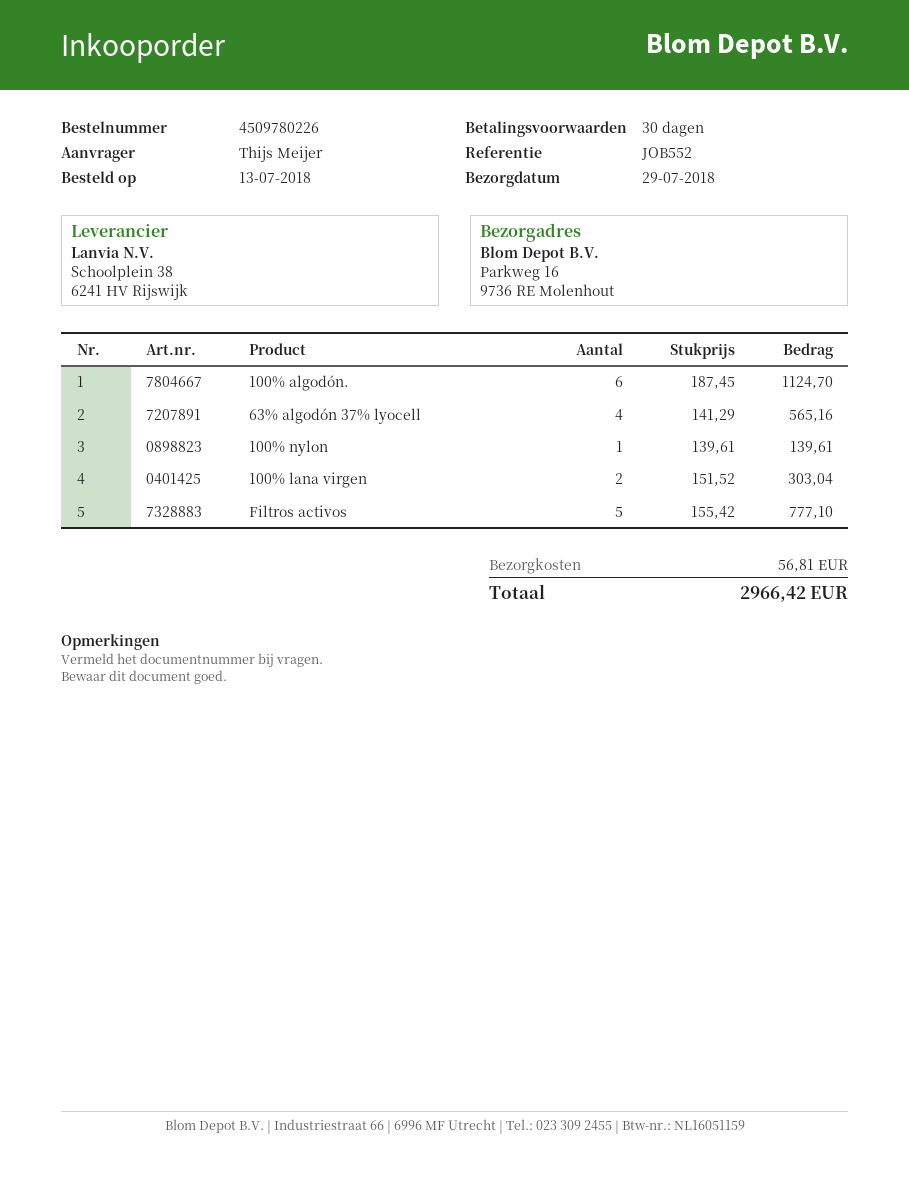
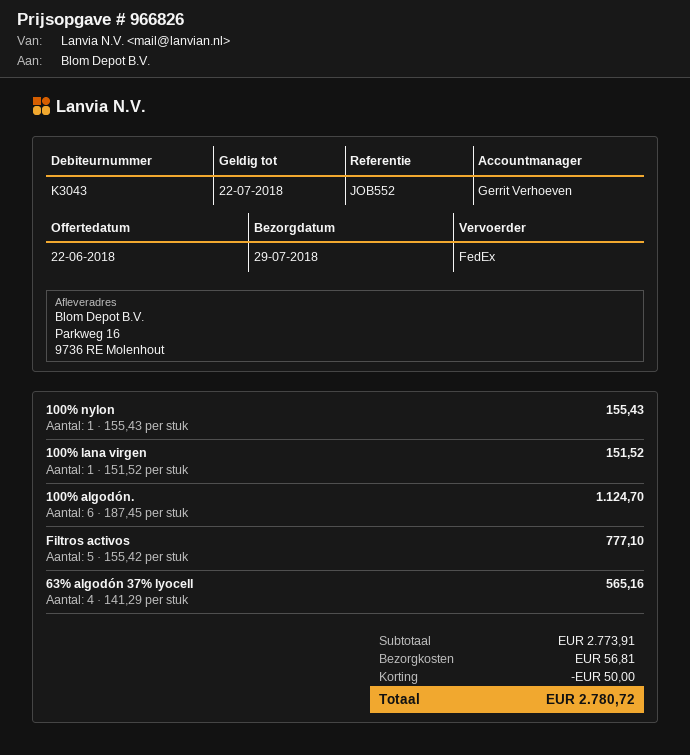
100% nylon: 1 x 139.61 = 139.61 -> 1 x 155.43 = 155.43
100% lana virgen: 2 x 151.52 = 303.04 -> 1 x 151.52 = 151.52
discount: none -> 50.00
total: 2966.42 -> 2780.72

